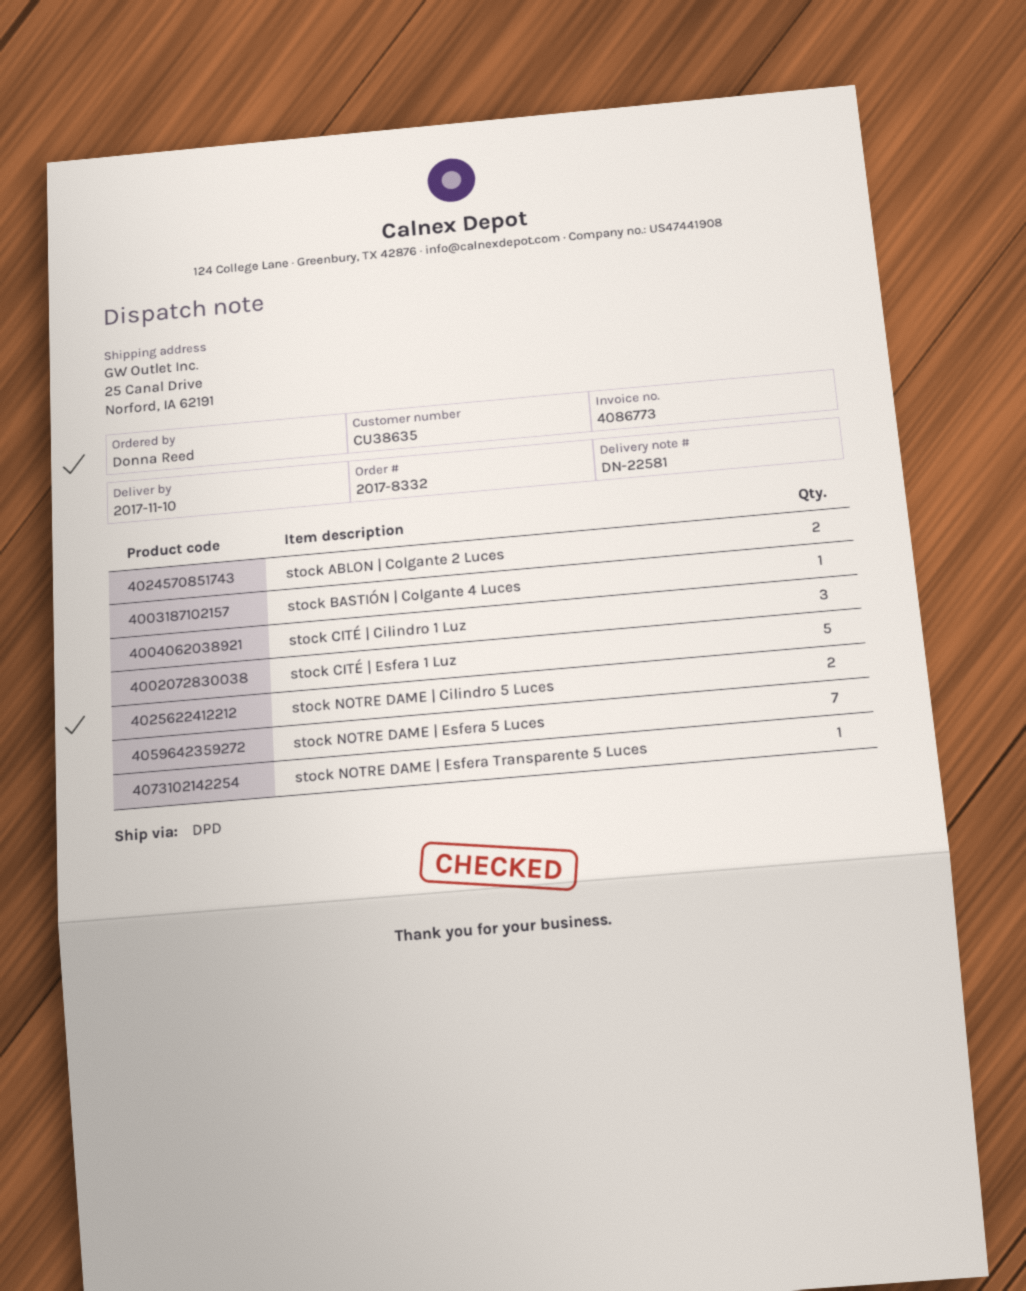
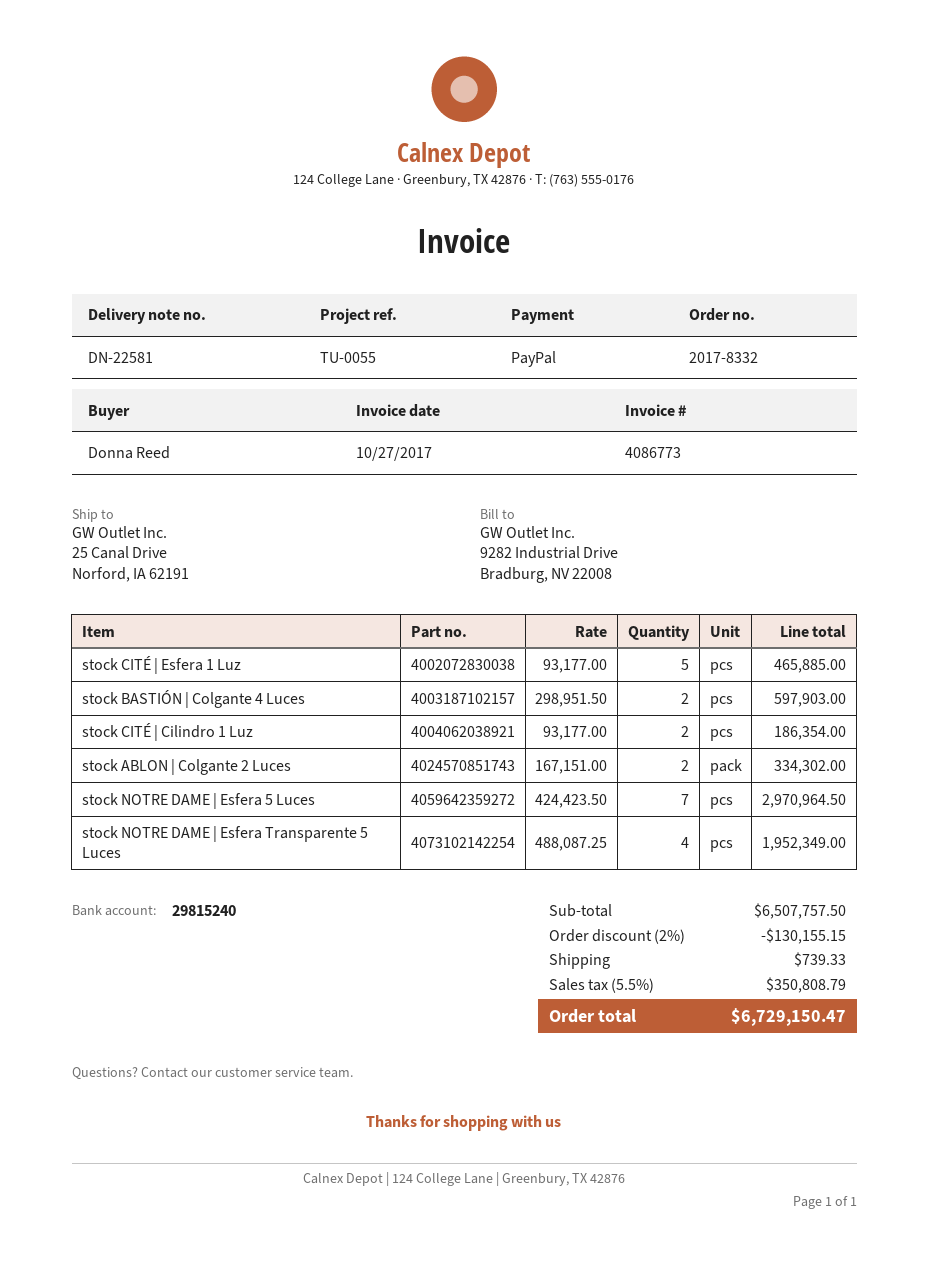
stock BASTIÓN | Colgante 4 Luces: 1 -> 2
stock CITÉ | Cilindro 1 Luz: 3 -> 2
stock NOTRE DAME | Cilindro 5 Luces: 2 -> none
stock NOTRE DAME | Esfera Transparente 5 Luces: 1 -> 4

